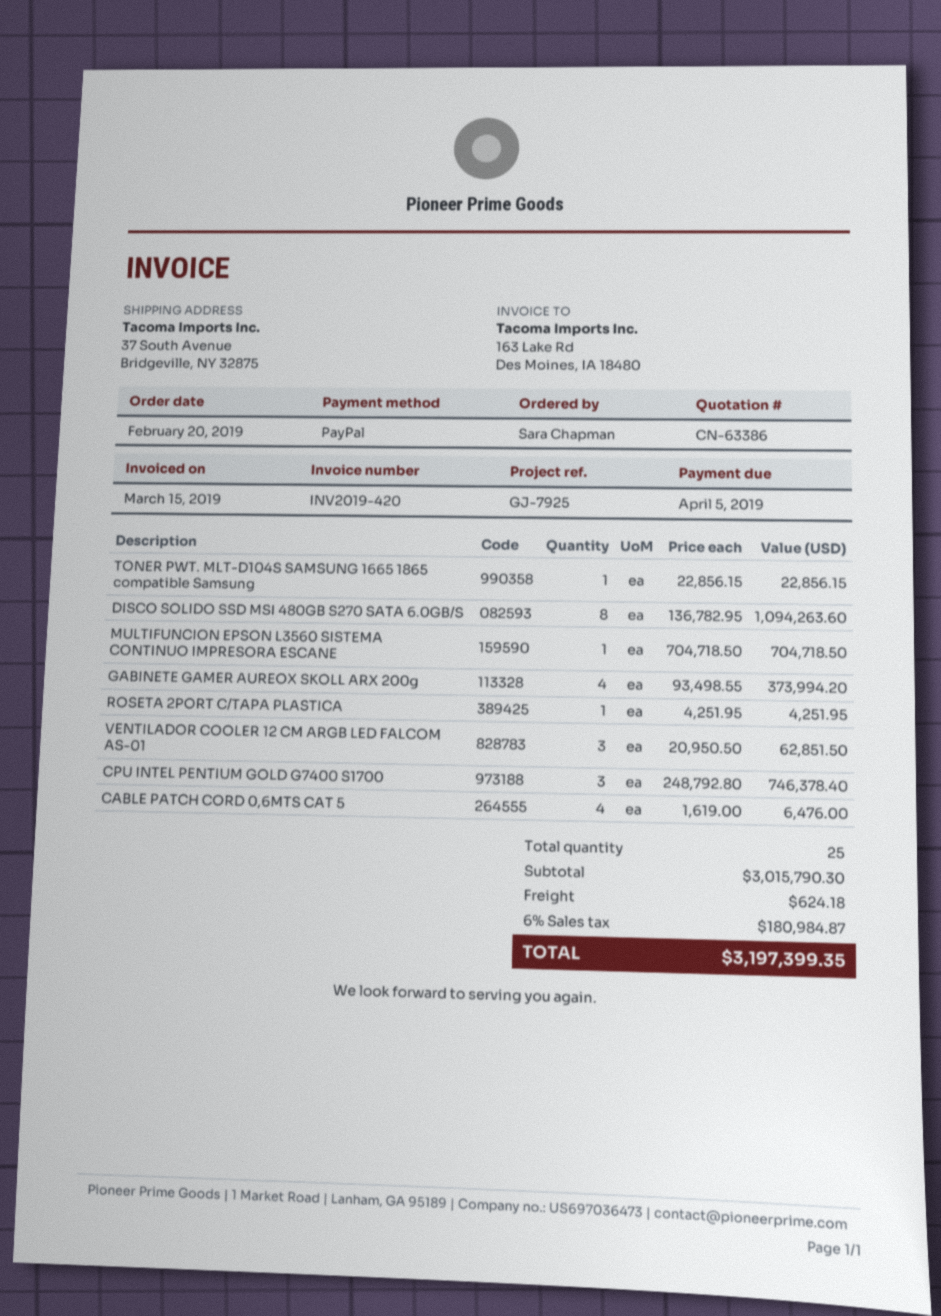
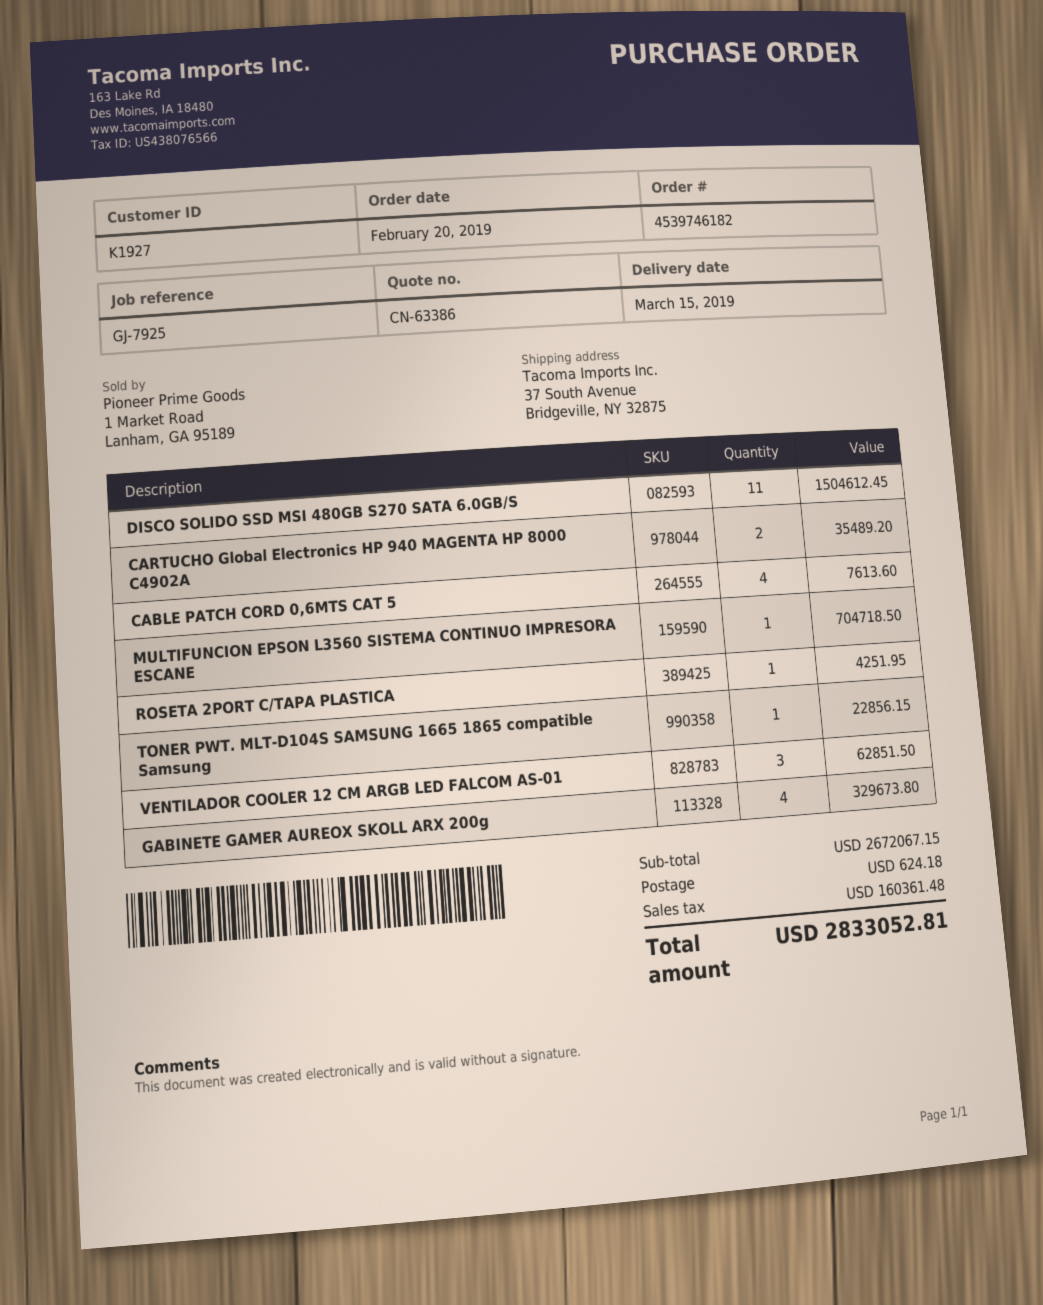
DISCO SOLIDO SSD MSI 480GB S270 SATA 6.0GB/S: 8 for 1094263.60 -> 11 for 1504612.45
GABINETE GAMER AUREOX SKOLL ARX 200g: 4 for 373994.20 -> 4 for 329673.80
CPU INTEL PENTIUM GOLD G7400 S1700: 3 for 746378.40 -> none
CABLE PATCH CORD 0,6MTS CAT 5: 4 for 6476.00 -> 4 for 7613.60
CARTUCHO Global Electronics HP 940 MAGENTA HP 8000 C4902A: none -> 2 for 35489.20
subtotal: 3015790.30 -> 2672067.15
tax: 180984.87 -> 160361.48
total: 3197399.35 -> 2833052.81

